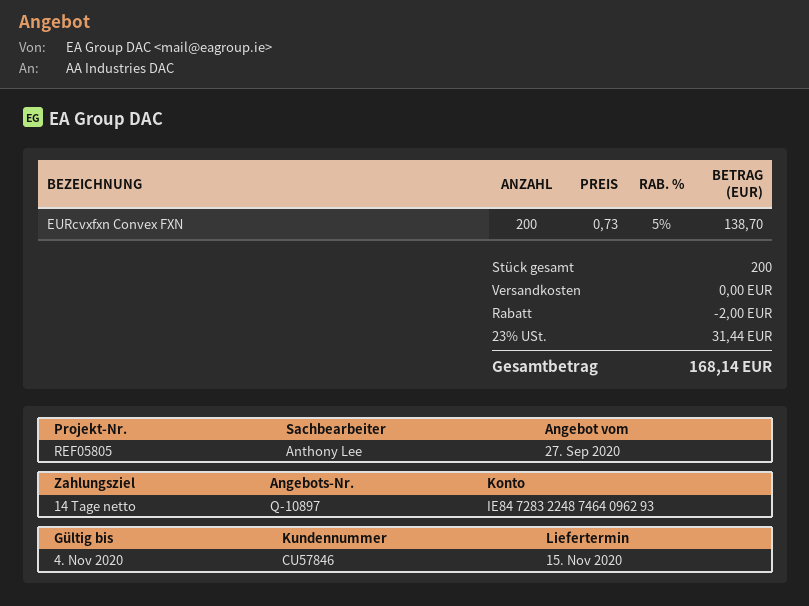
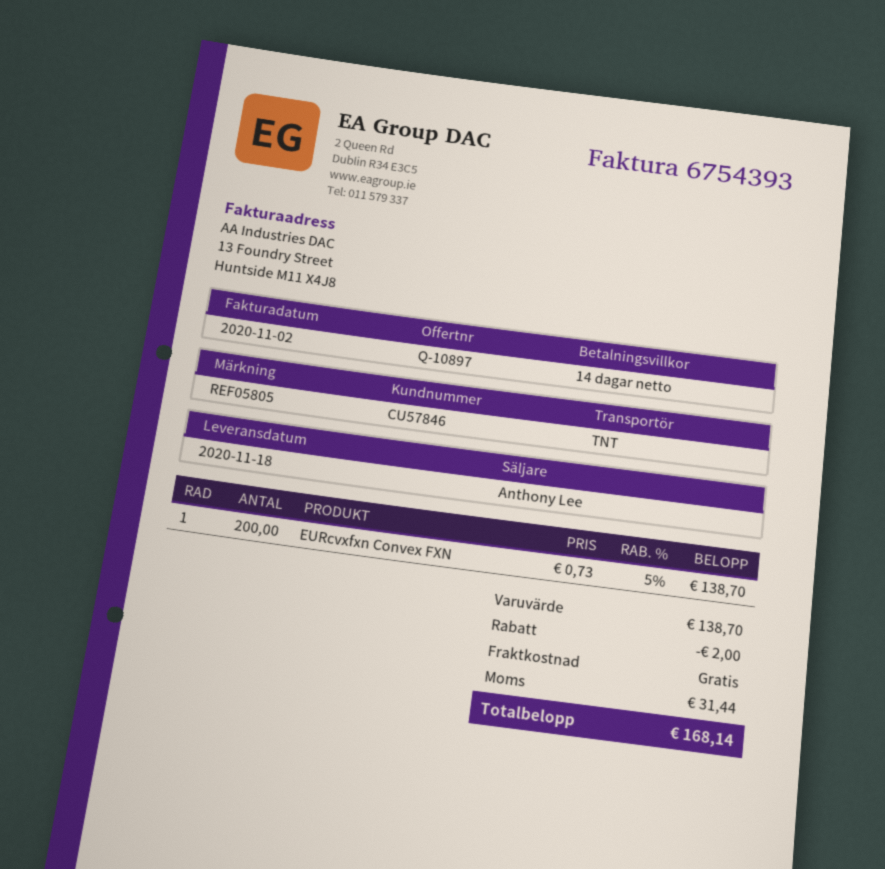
delivery date: 2020-11-15 -> 2020-11-18

